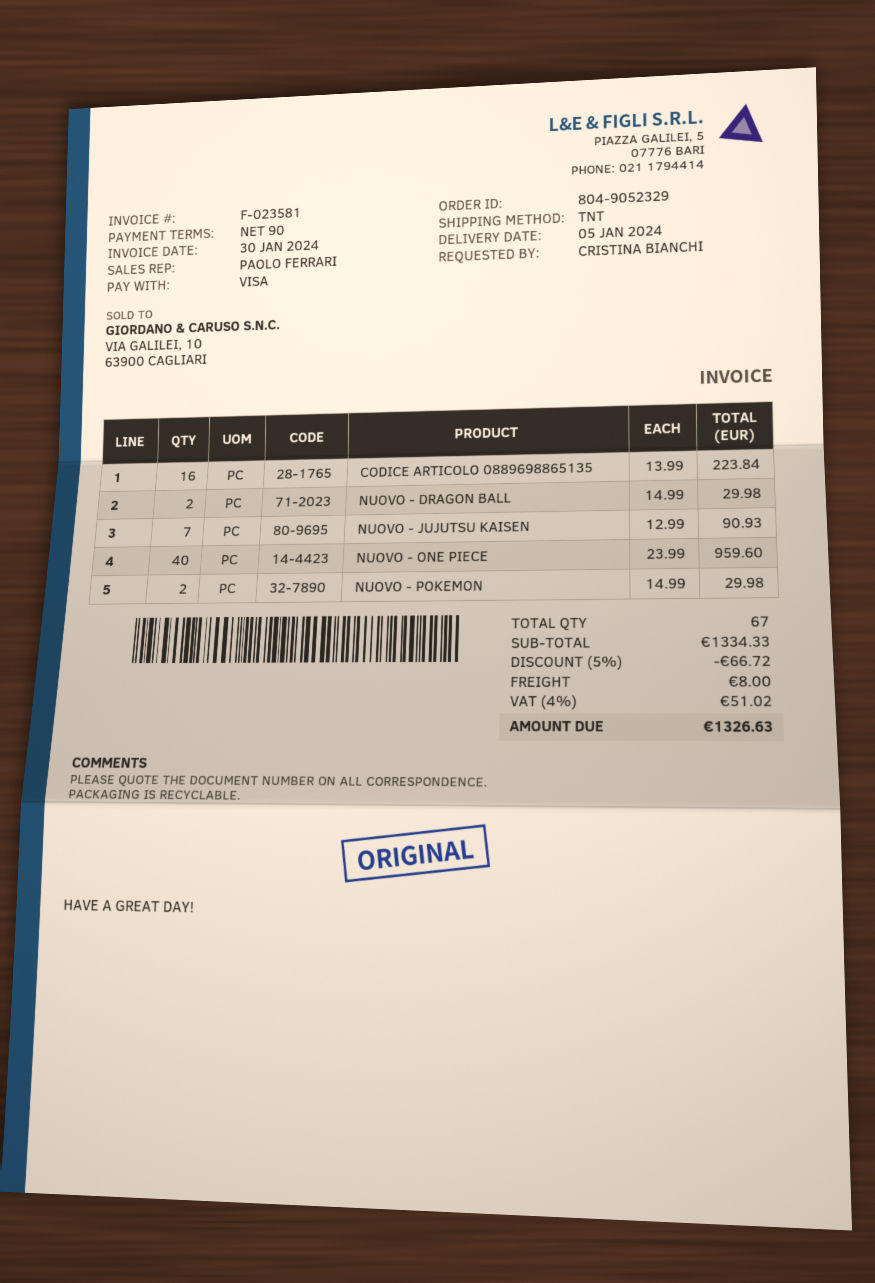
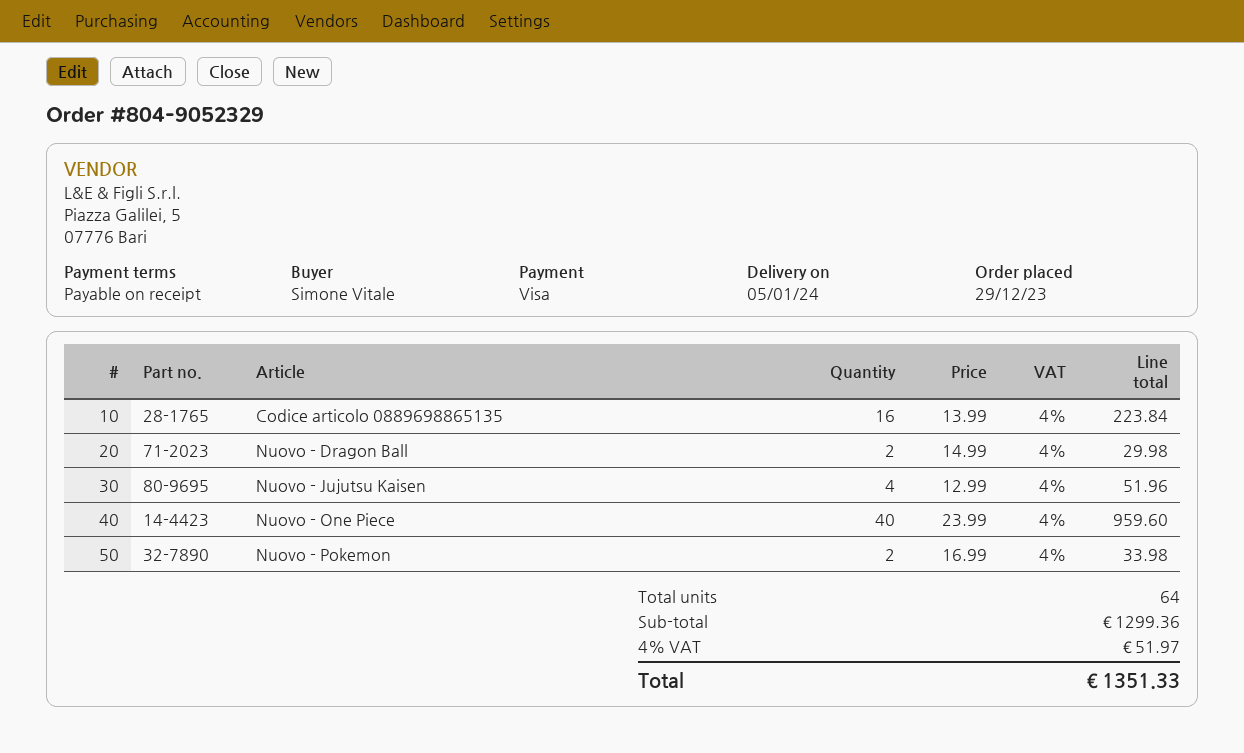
payment terms: 90 days -> on receipt
ordered by: CRISTINA BIANCHI -> Simone Vitale
NUOVO - JUJUTSU KAISEN: 7 x 12.99 = 90.93 -> 4 x 12.99 = 51.96
NUOVO - POKEMON: 2 x 14.99 = 29.98 -> 2 x 16.99 = 33.98
total quantity: 67 -> 64
subtotal: 1334.33 -> 1299.36
discount: 5% = 66.72 -> none
shipping: 8.00 -> none
tax: 4% = 51.02 -> 4% = 51.97
total: 1326.63 -> 1351.33

